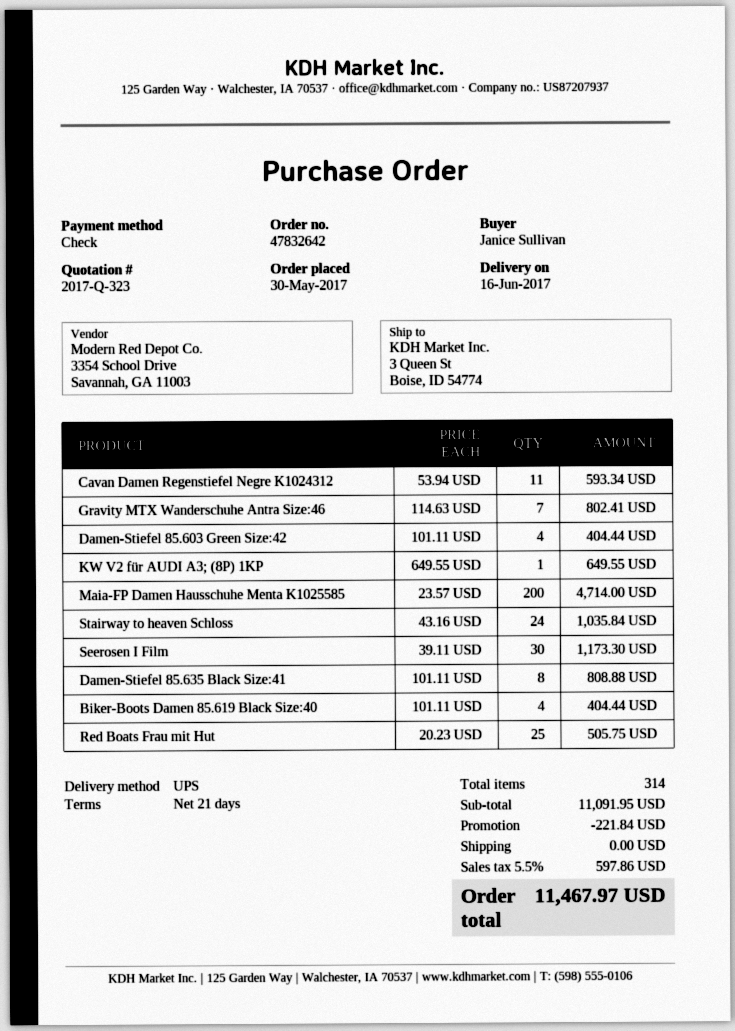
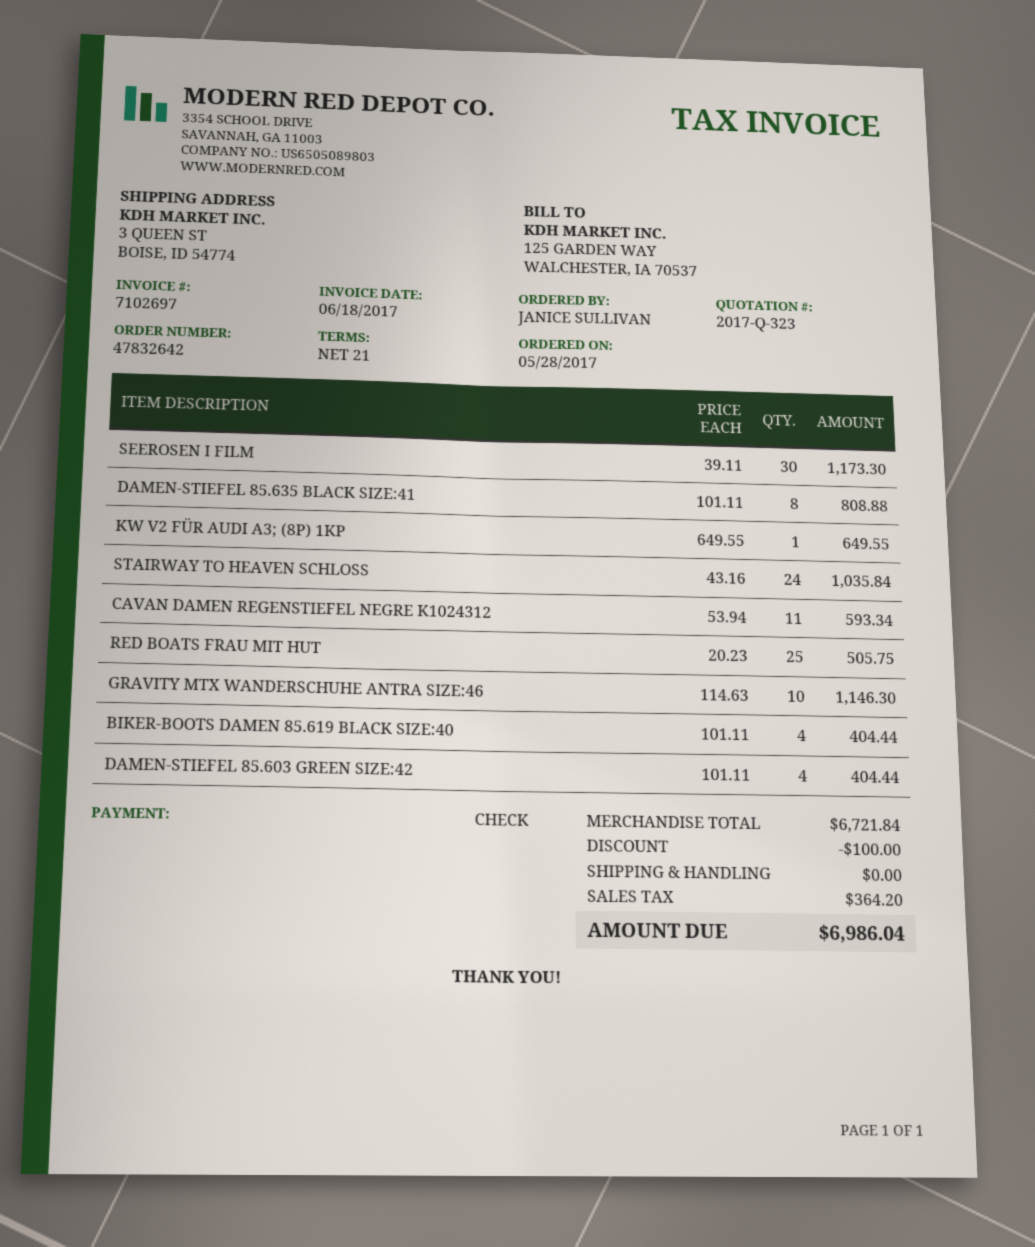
order date: 2017-05-30 -> 2017-05-28
Gravity MTX Wanderschuhe Antra Size:46: 7 x 114.63 = 802.41 -> 10 x 114.63 = 1146.30
Maia-FP Damen Hausschuhe Menta K1025585: 200 x 23.57 = 4714.00 -> none
subtotal: 11091.95 -> 6721.84
discount: 221.84 -> 100.00
tax: 597.86 -> 364.20
total: 11467.97 -> 6986.04

